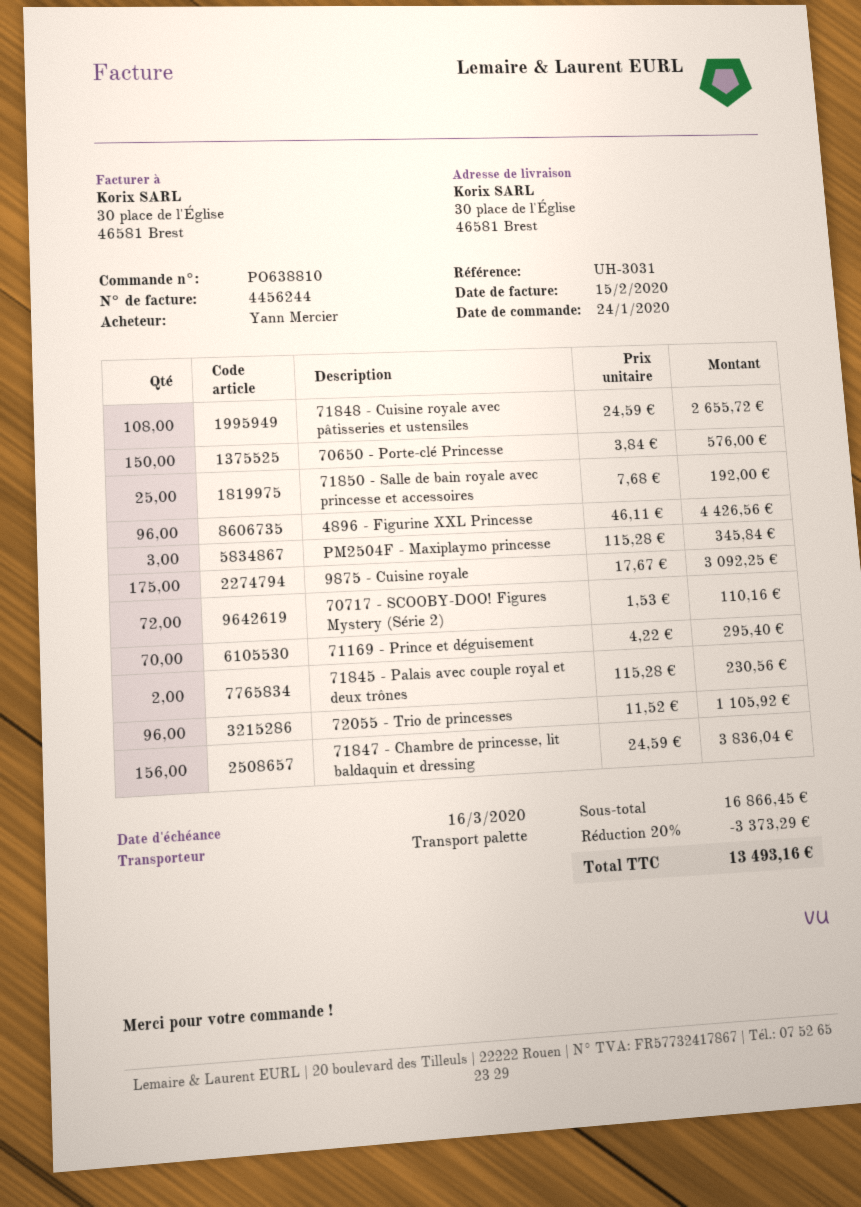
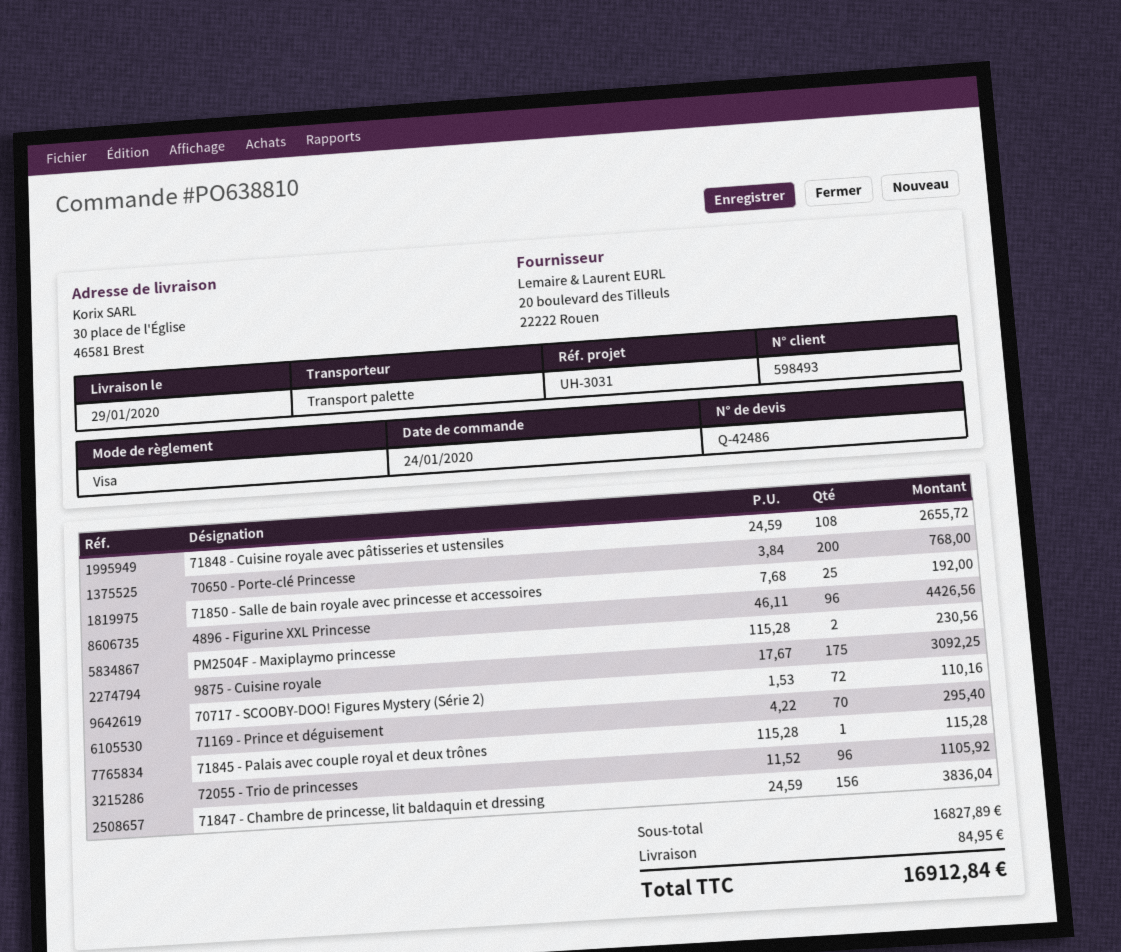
70650 - Porte-clé Princesse: 150 x 3.84 = 576.00 -> 200 x 3.84 = 768.00
PM2504F - Maxiplaymo princesse: 3 x 115.28 = 345.84 -> 2 x 115.28 = 230.56
71845 - Palais avec couple royal et deux trônes: 2 x 115.28 = 230.56 -> 1 x 115.28 = 115.28
subtotal: 16866.45 -> 16827.89
discount: 20% = 3373.29 -> none
shipping: none -> 84.95
total: 13493.16 -> 16912.84

